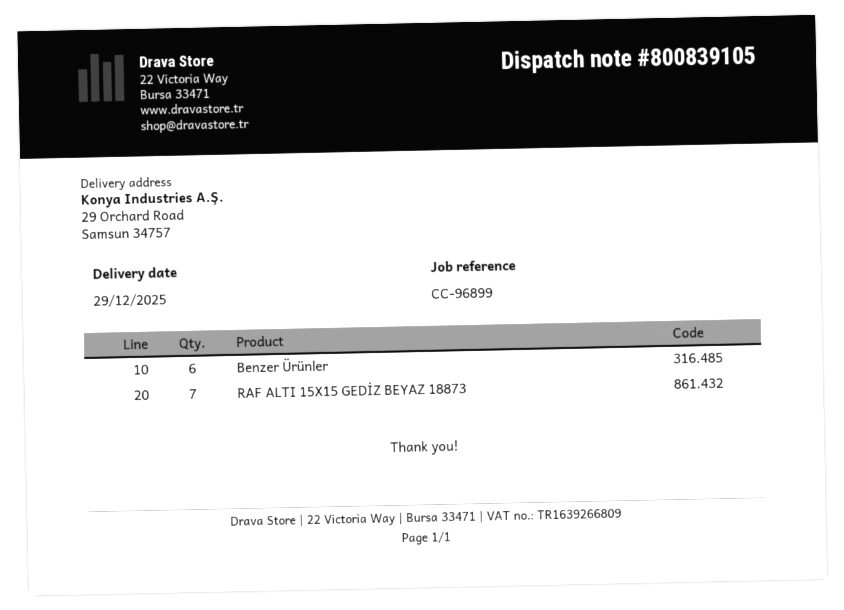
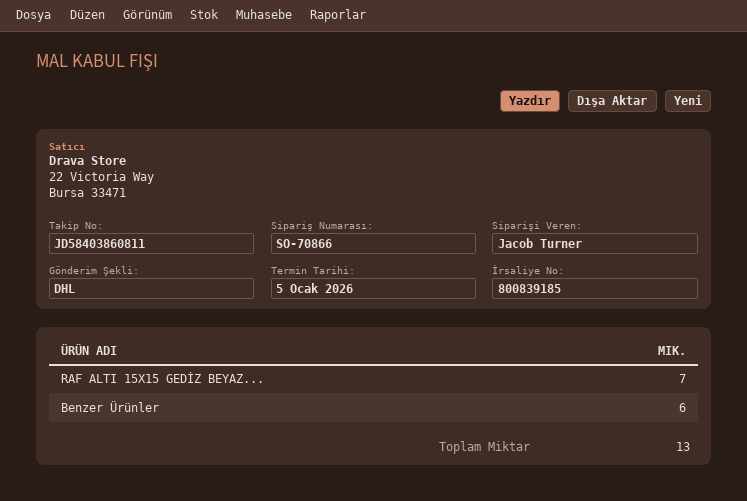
delivery note number: 800839105 -> 800839185
delivery date: 2025-12-29 -> 2026-01-05

